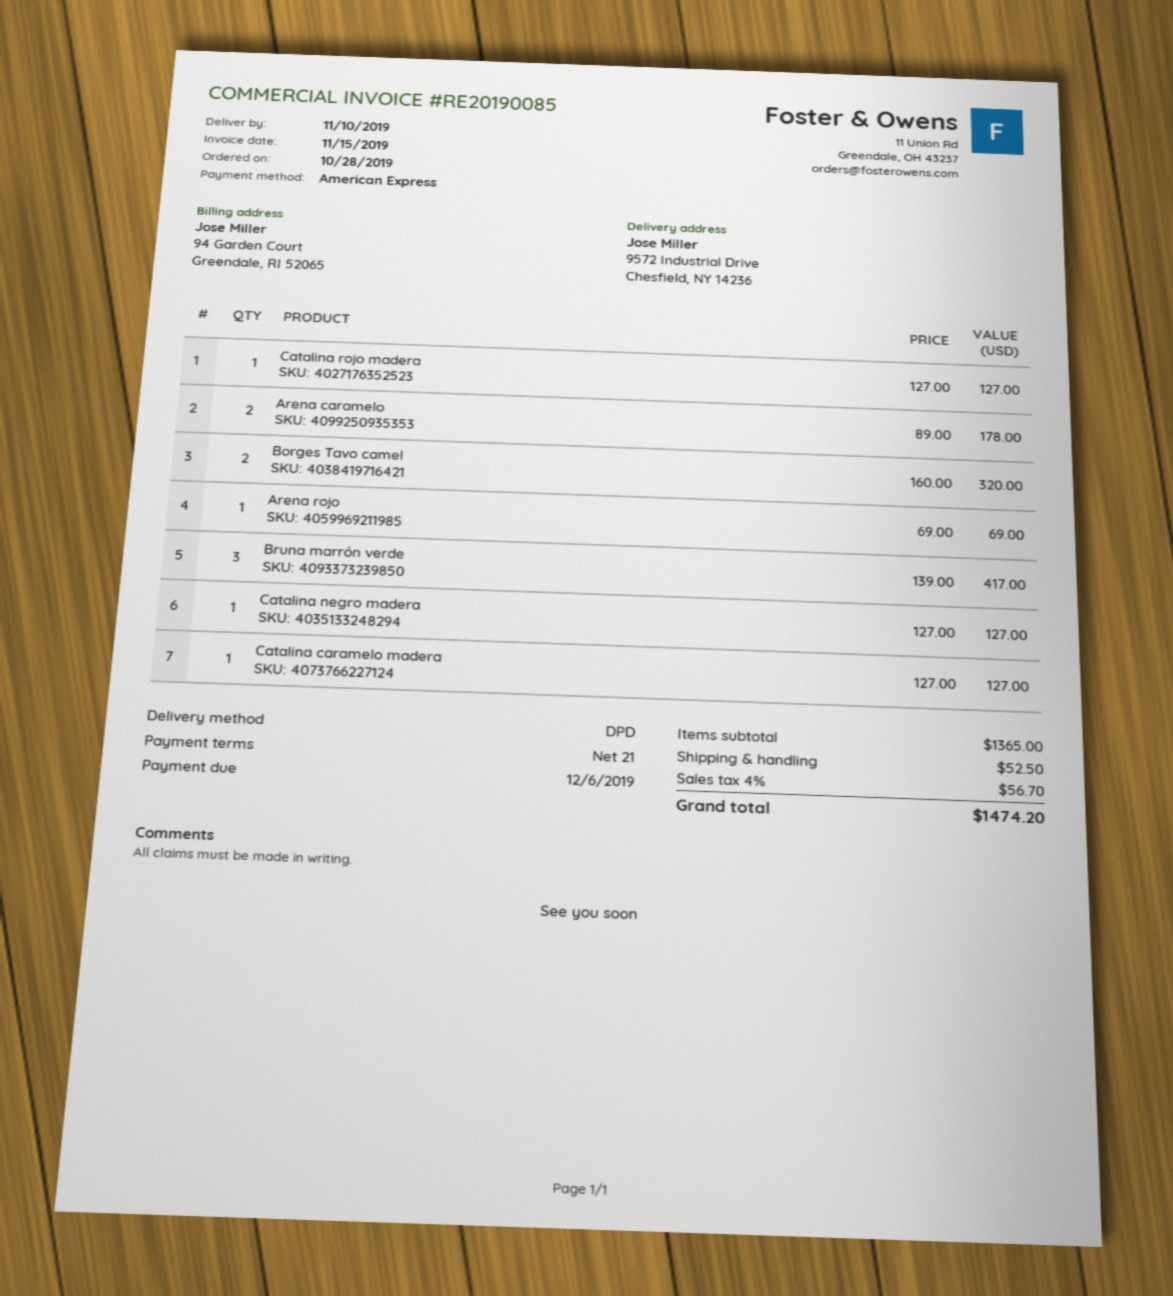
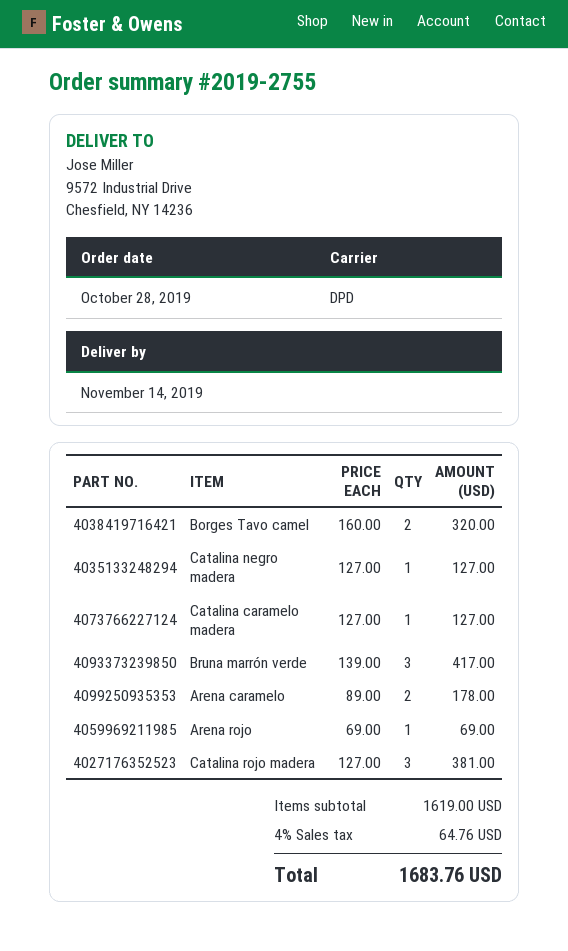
delivery date: 2019-11-10 -> 2019-11-14
Catalina rojo madera: 1 x 127.00 = 127.00 -> 3 x 127.00 = 381.00
subtotal: 1365.00 -> 1619.00
shipping: 52.50 -> none
tax: 4% = 56.70 -> 4% = 64.76
total: 1474.20 -> 1683.76

